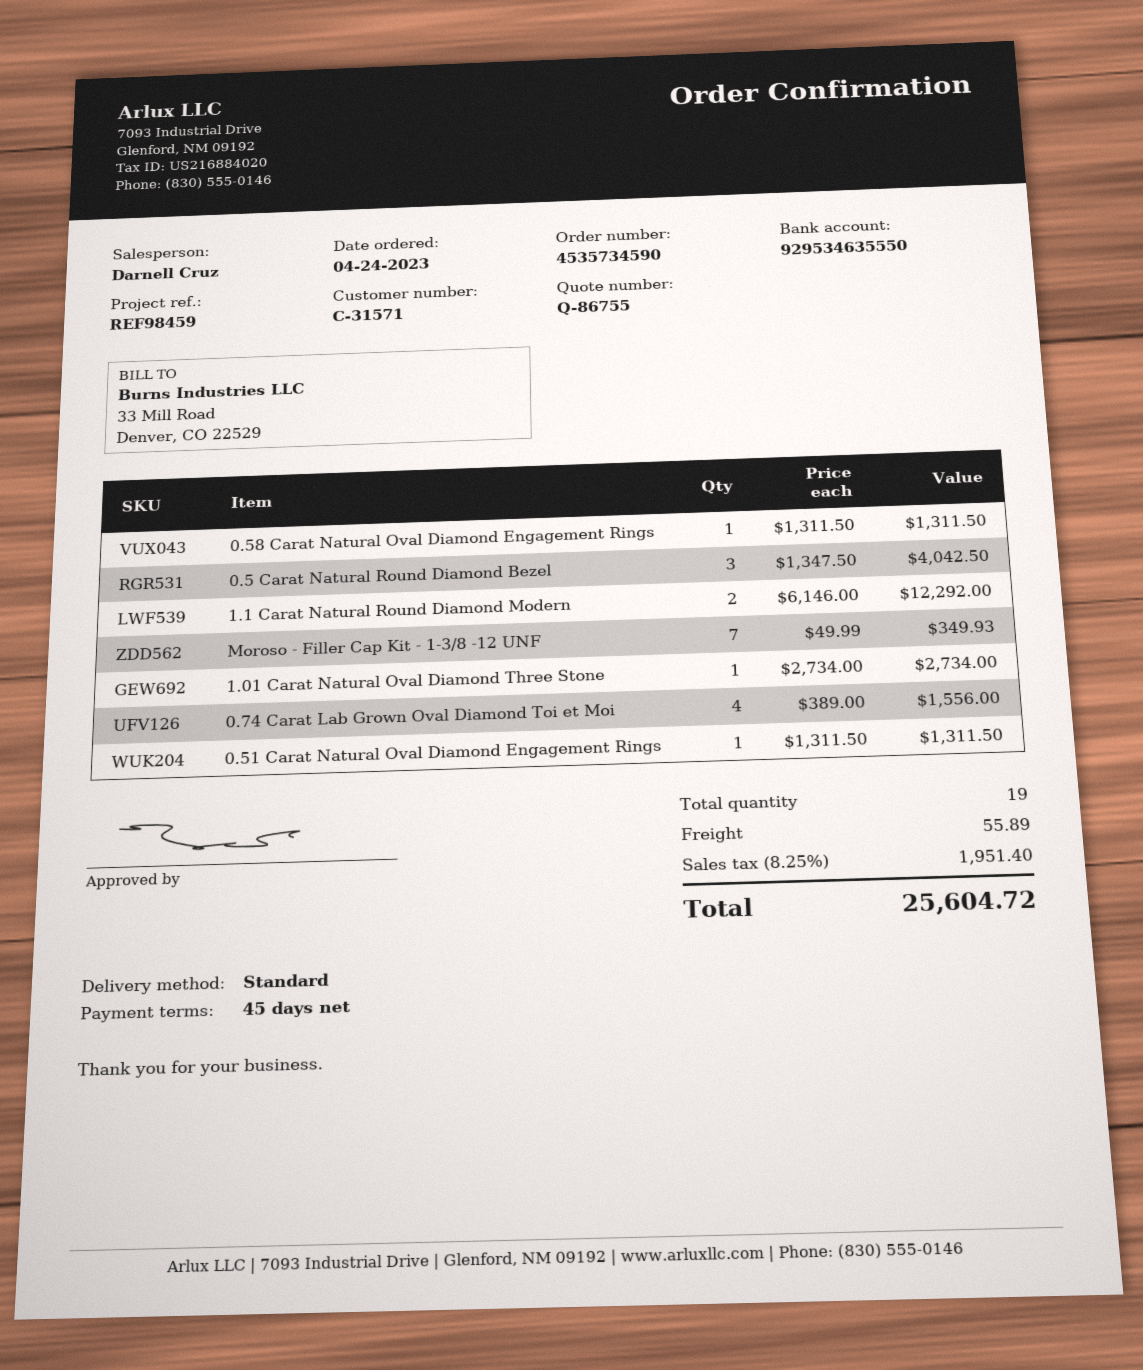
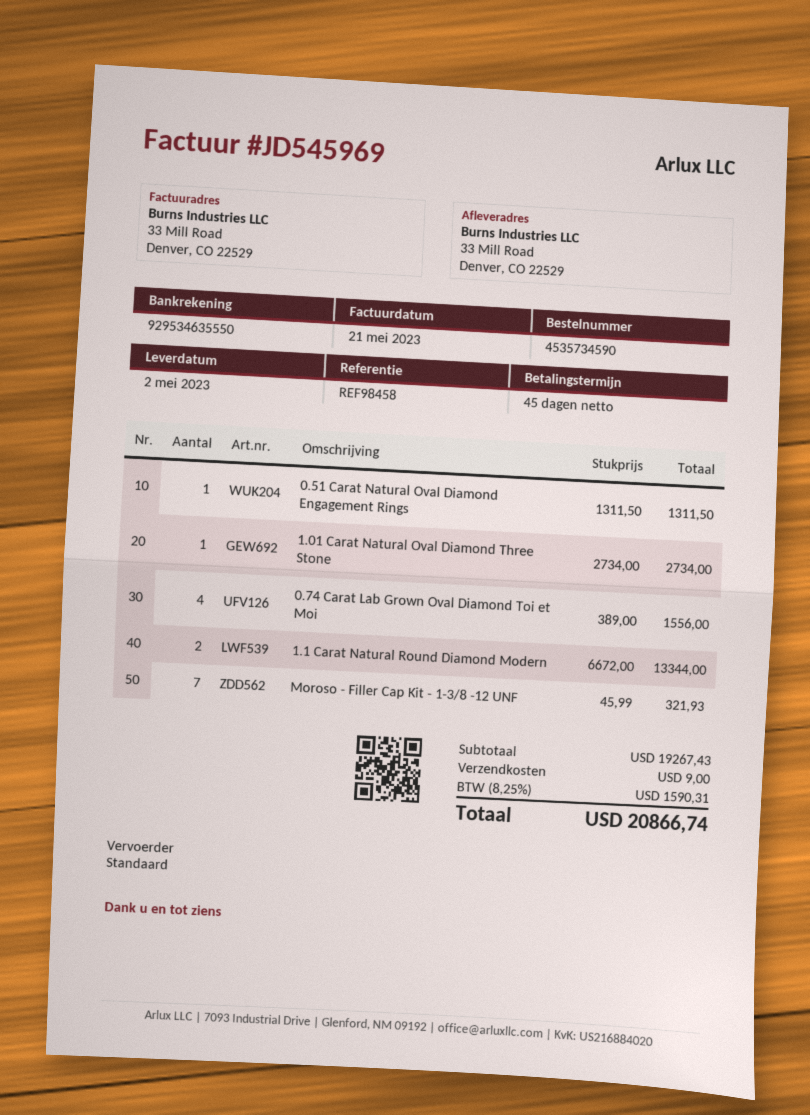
reference: REF98459 -> REF98458
0.58 Carat Natural Oval Diamond Engagement Rings: 1 x 1311.50 = 1311.50 -> none
0.5 Carat Natural Round Diamond Bezel: 3 x 1347.50 = 4042.50 -> none
1.1 Carat Natural Round Diamond Modern: 2 x 6146.00 = 12292.00 -> 2 x 6672.00 = 13344.00
Moroso - Filler Cap Kit - 1-3/8 -12 UNF: 7 x 49.99 = 349.93 -> 7 x 45.99 = 321.93
shipping: 55.89 -> 9.00
tax: 8.25% = 1951.40 -> 8.25% = 1590.31
total: 25604.72 -> 20866.74

